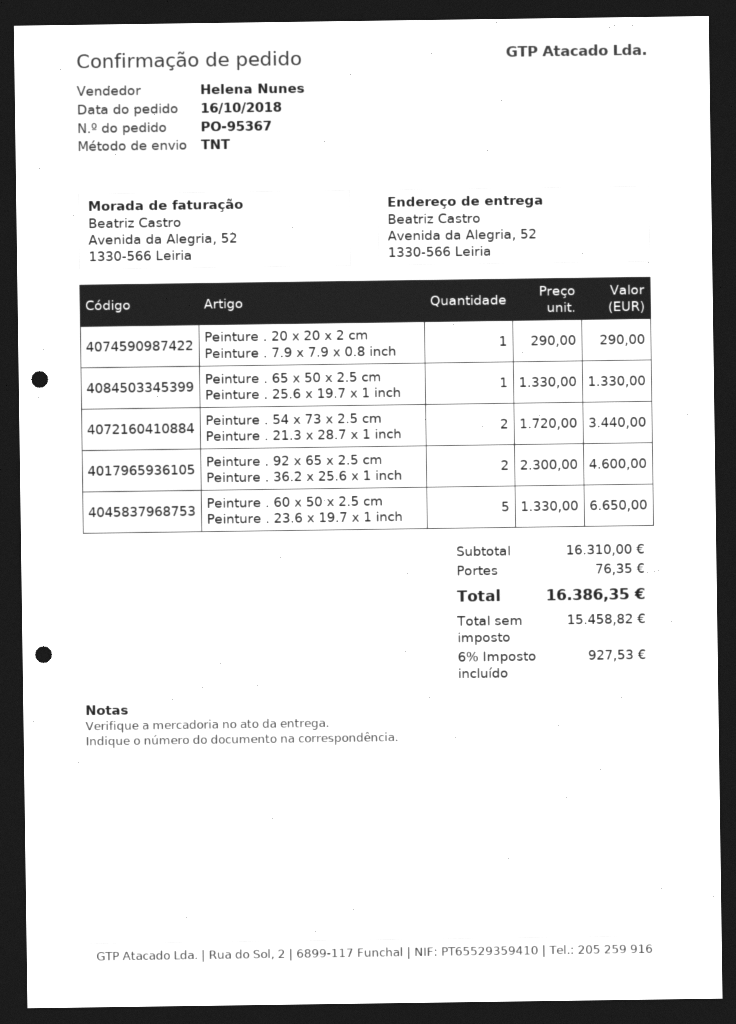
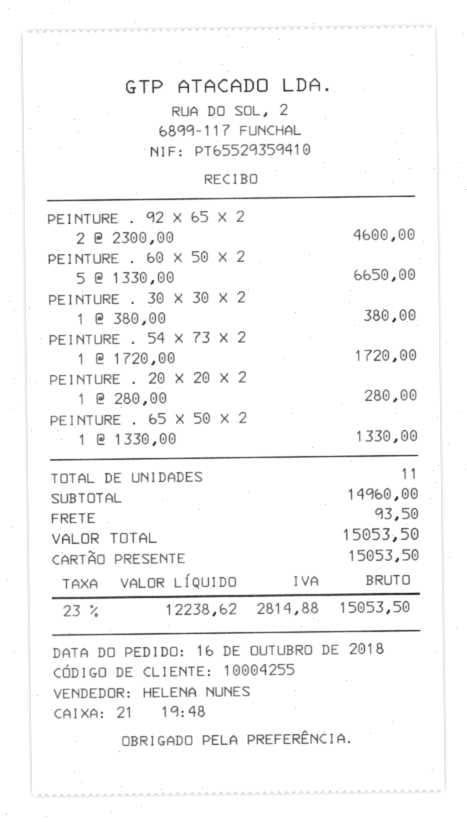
Peinture . 20 x 20 x 2 cm Peinture . 7.9 x 7.9 x 0.8 inch: 1 x 290.00 = 290.00 -> 1 x 280.00 = 280.00
Peinture . 54 x 73 x 2.5 cm Peinture . 21.3 x 28.7 x 1 inch: 2 x 1720.00 = 3440.00 -> 1 x 1720.00 = 1720.00
PEINTURE . 30 X 30 X 2: none -> 1 x 380.00 = 380.00
subtotal: 16310.00 -> 14960.00
shipping: 76.35 -> 93.50
net: 15458.82 -> 12238.62
tax: 6% = 927.53 -> 23% = 2814.88
total: 16386.35 -> 15053.50

